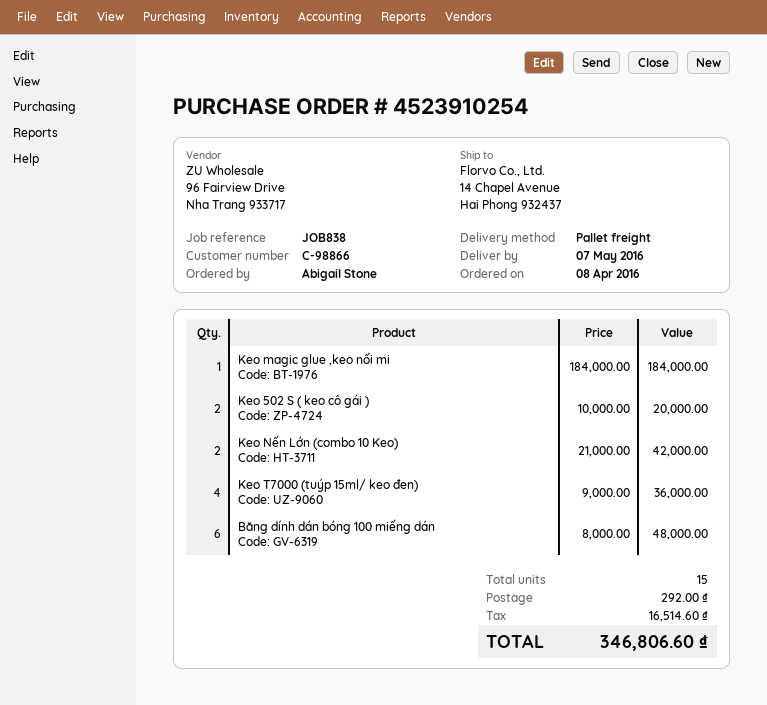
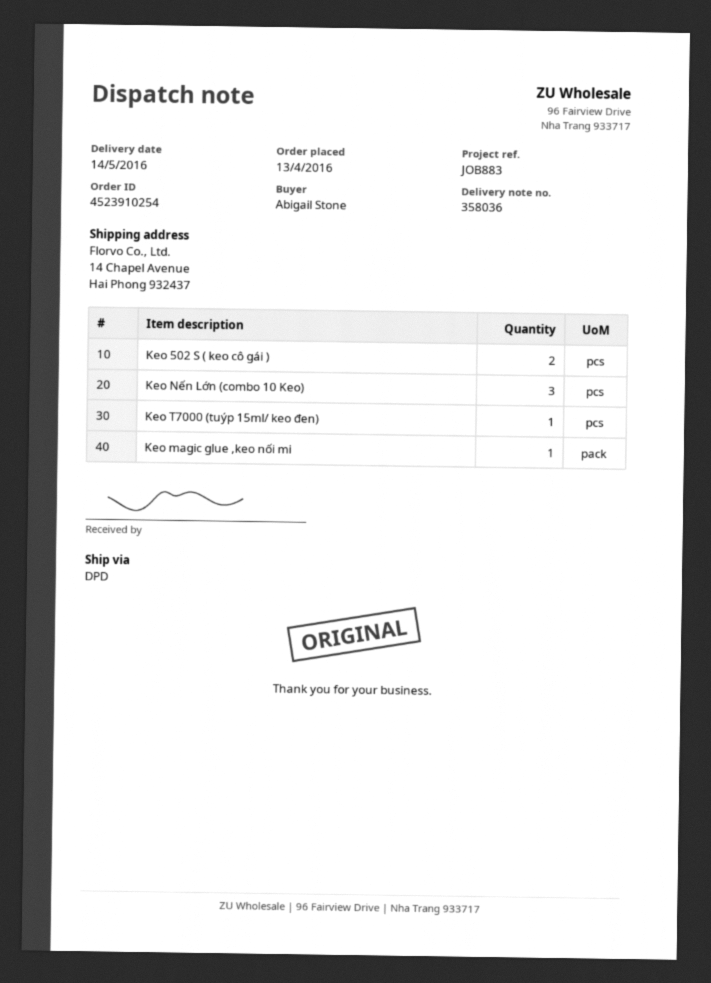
order date: 2016-04-08 -> 2016-04-13
delivery date: 2016-05-07 -> 2016-05-14
reference: JOB838 -> JOB883
shipping method: pallet freight -> DPD
Keo Nến Lớn (combo 10 Keo): 2 -> 3
Keo T7000 (tuýp 15ml/ keo đen): 4 -> 1
Băng dính dán bóng 100 miếng dán: 6 -> none

